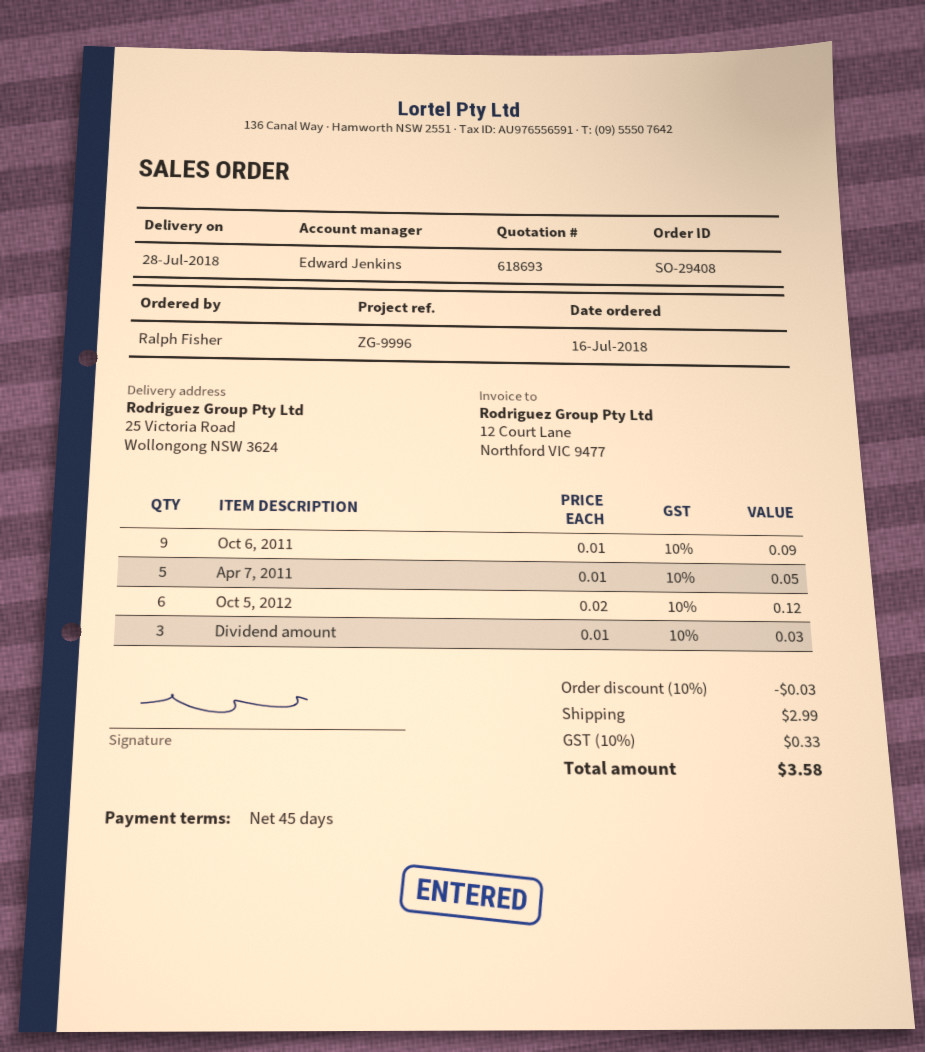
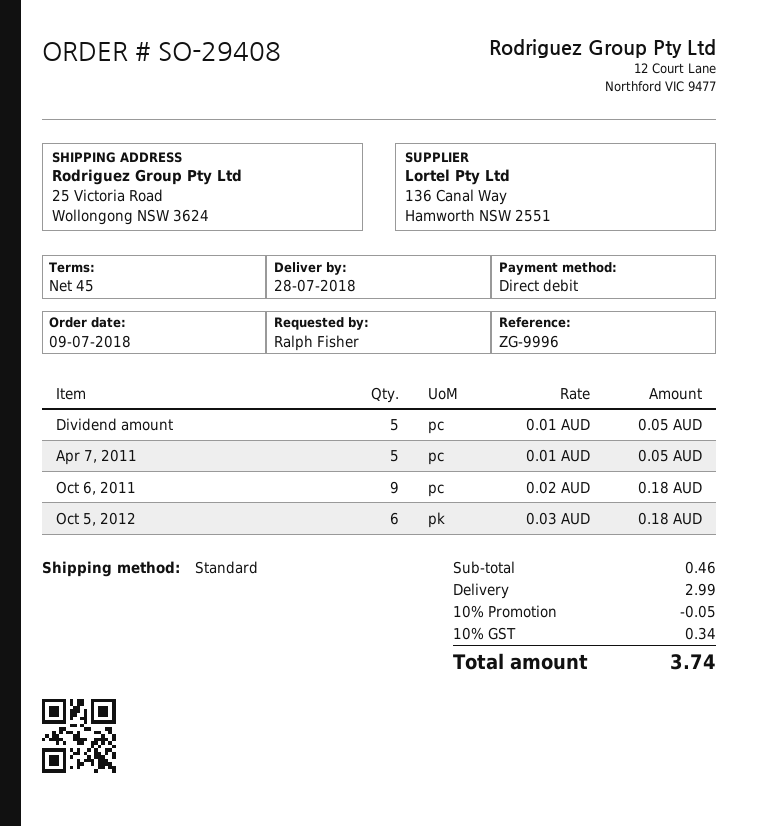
order date: 2018-07-16 -> 2018-07-09
Oct 6, 2011: 9 x 0.01 = 0.09 -> 9 x 0.02 = 0.18
Oct 5, 2012: 6 x 0.02 = 0.12 -> 6 x 0.03 = 0.18
Dividend amount: 3 x 0.01 = 0.03 -> 5 x 0.01 = 0.05
discount: 10% = 0.03 -> 10% = 0.05
tax: 10% = 0.33 -> 10% = 0.34
total: 3.58 -> 3.74

